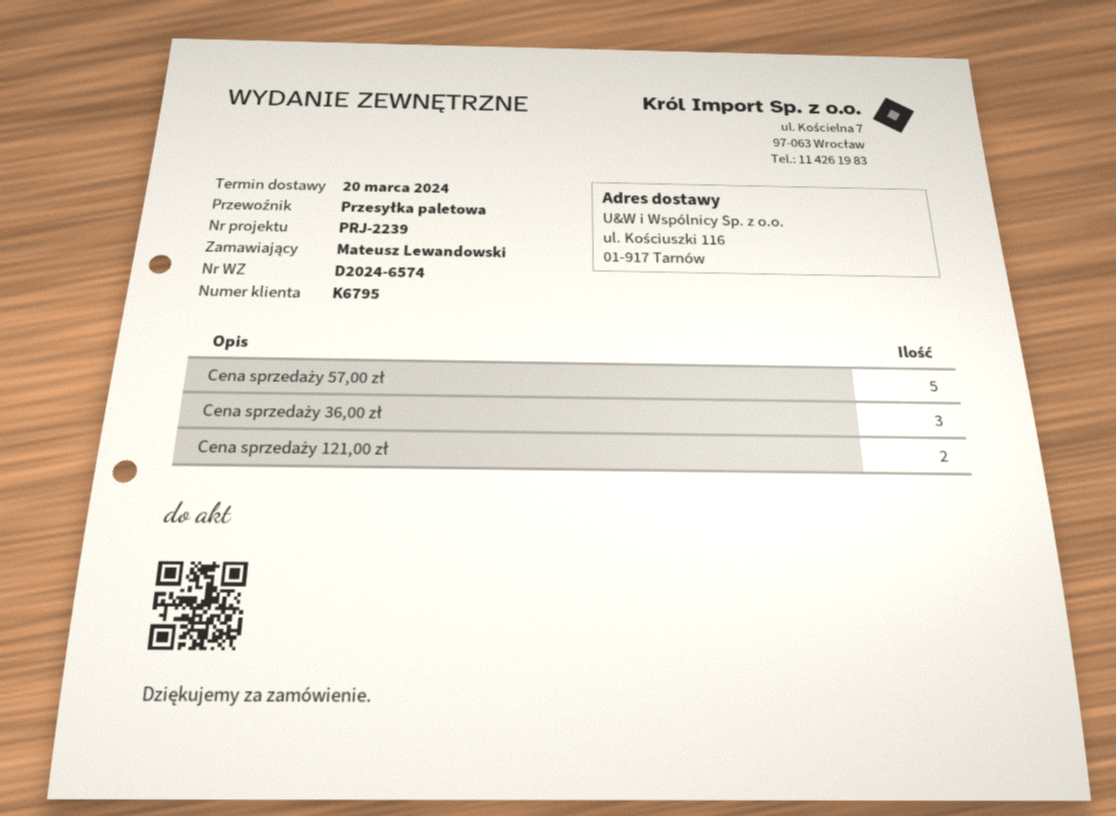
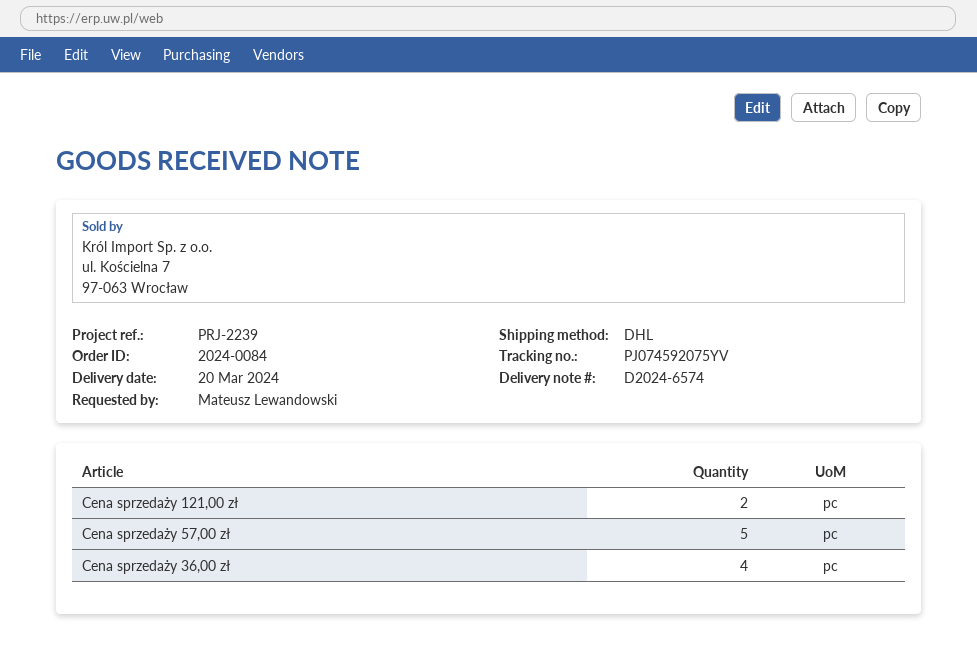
shipping method: pallet freight -> DHL
Cena sprzedaży 36,00 zł: 3 -> 4

